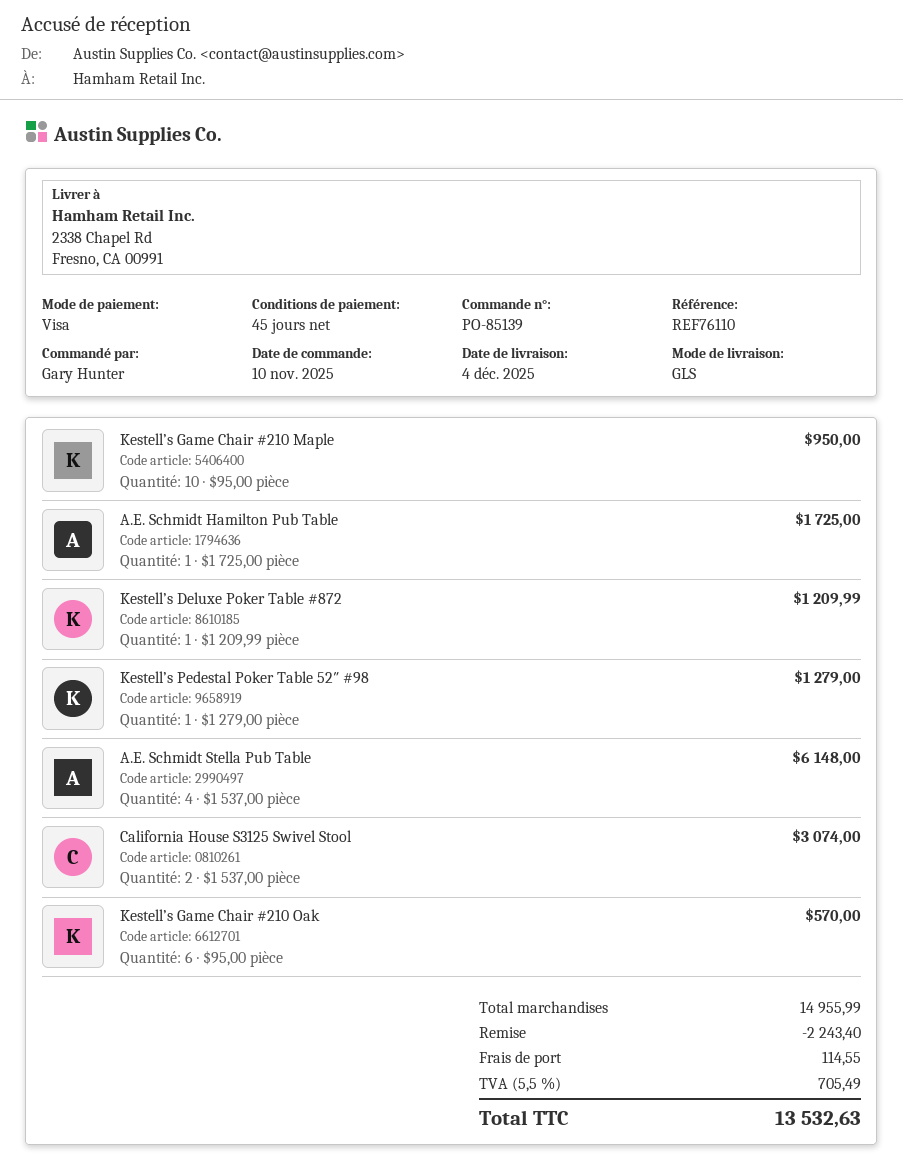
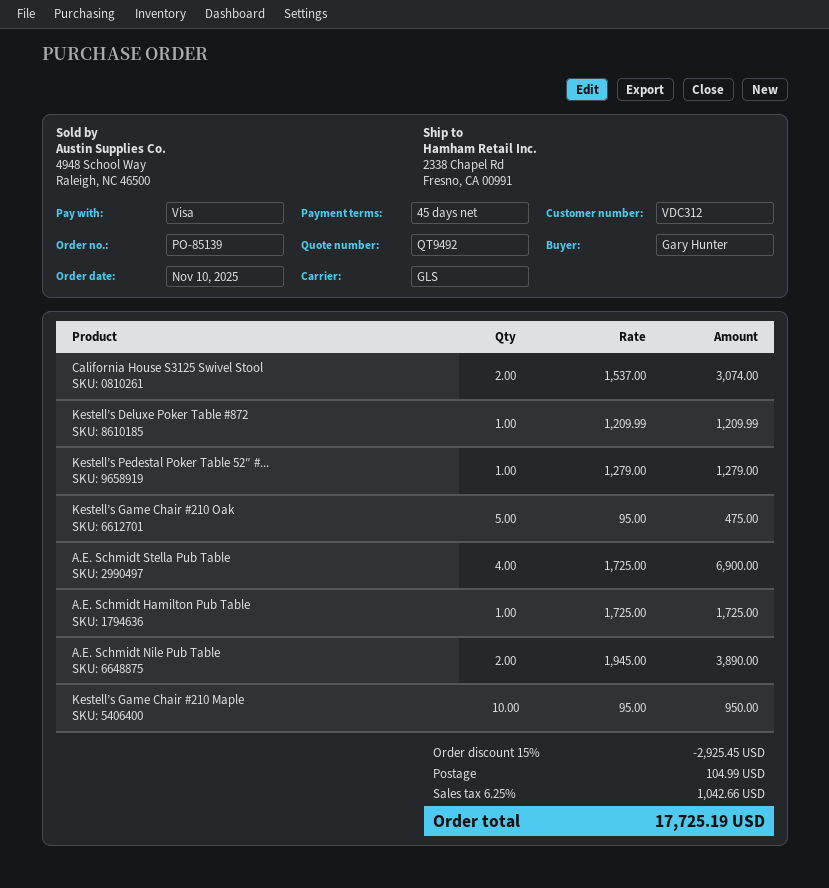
A.E. Schmidt Stella Pub Table: 4 x 1537.00 = 6148.00 -> 4 x 1725.00 = 6900.00
Kestell’s Game Chair #210 Oak: 6 x 95.00 = 570.00 -> 5 x 95.00 = 475.00
A.E. Schmidt Nile Pub Table: none -> 2 x 1945.00 = 3890.00
discount: 2243.40 -> 2925.45
shipping: 114.55 -> 104.99
tax: 5.5% = 705.49 -> 6.25% = 1042.66
total: 13532.63 -> 17725.19

